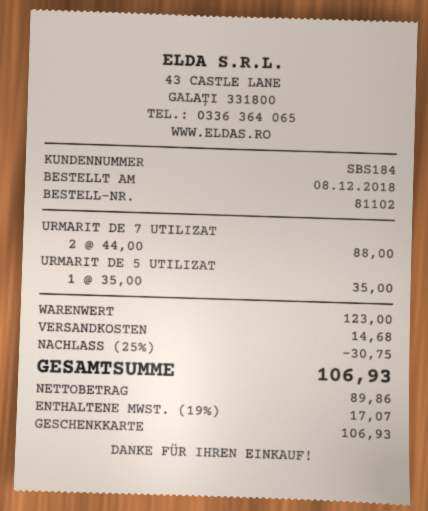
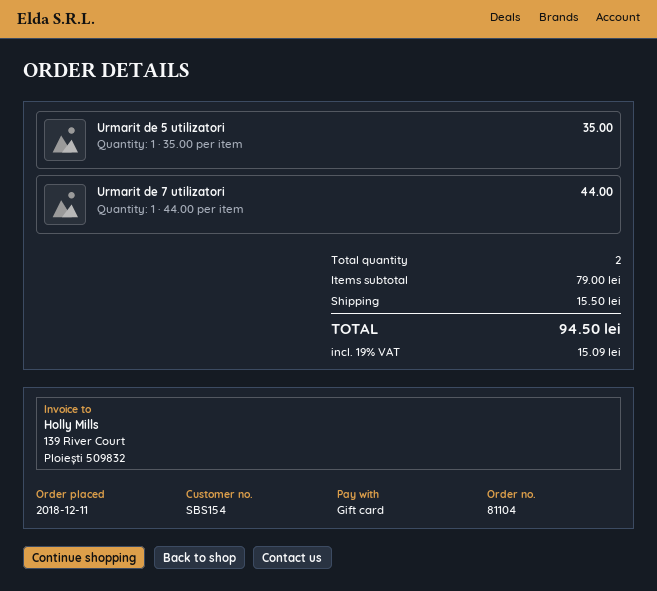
order number: 81102 -> 81104
order date: 2018-12-08 -> 2018-12-11
customer number: SBS184 -> SBS154
URMARIT DE 7 UTILIZAT: 2 x 44.00 = 88.00 -> 1 x 44.00 = 44.00
subtotal: 123.00 -> 79.00
discount: 25% = 30.75 -> none
shipping: 14.68 -> 15.50
tax: 19% = 17.07 -> 19% = 15.09
total: 106.93 -> 94.50

